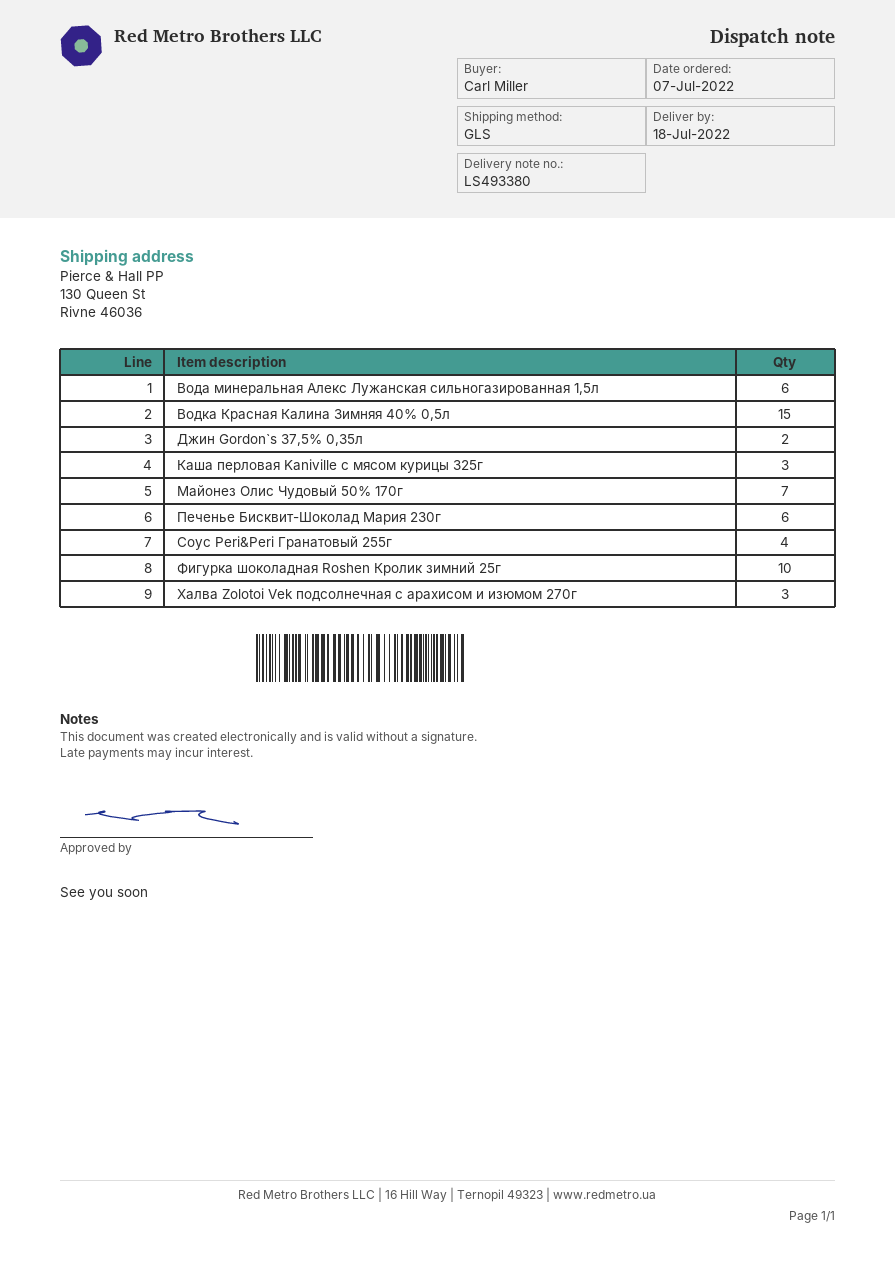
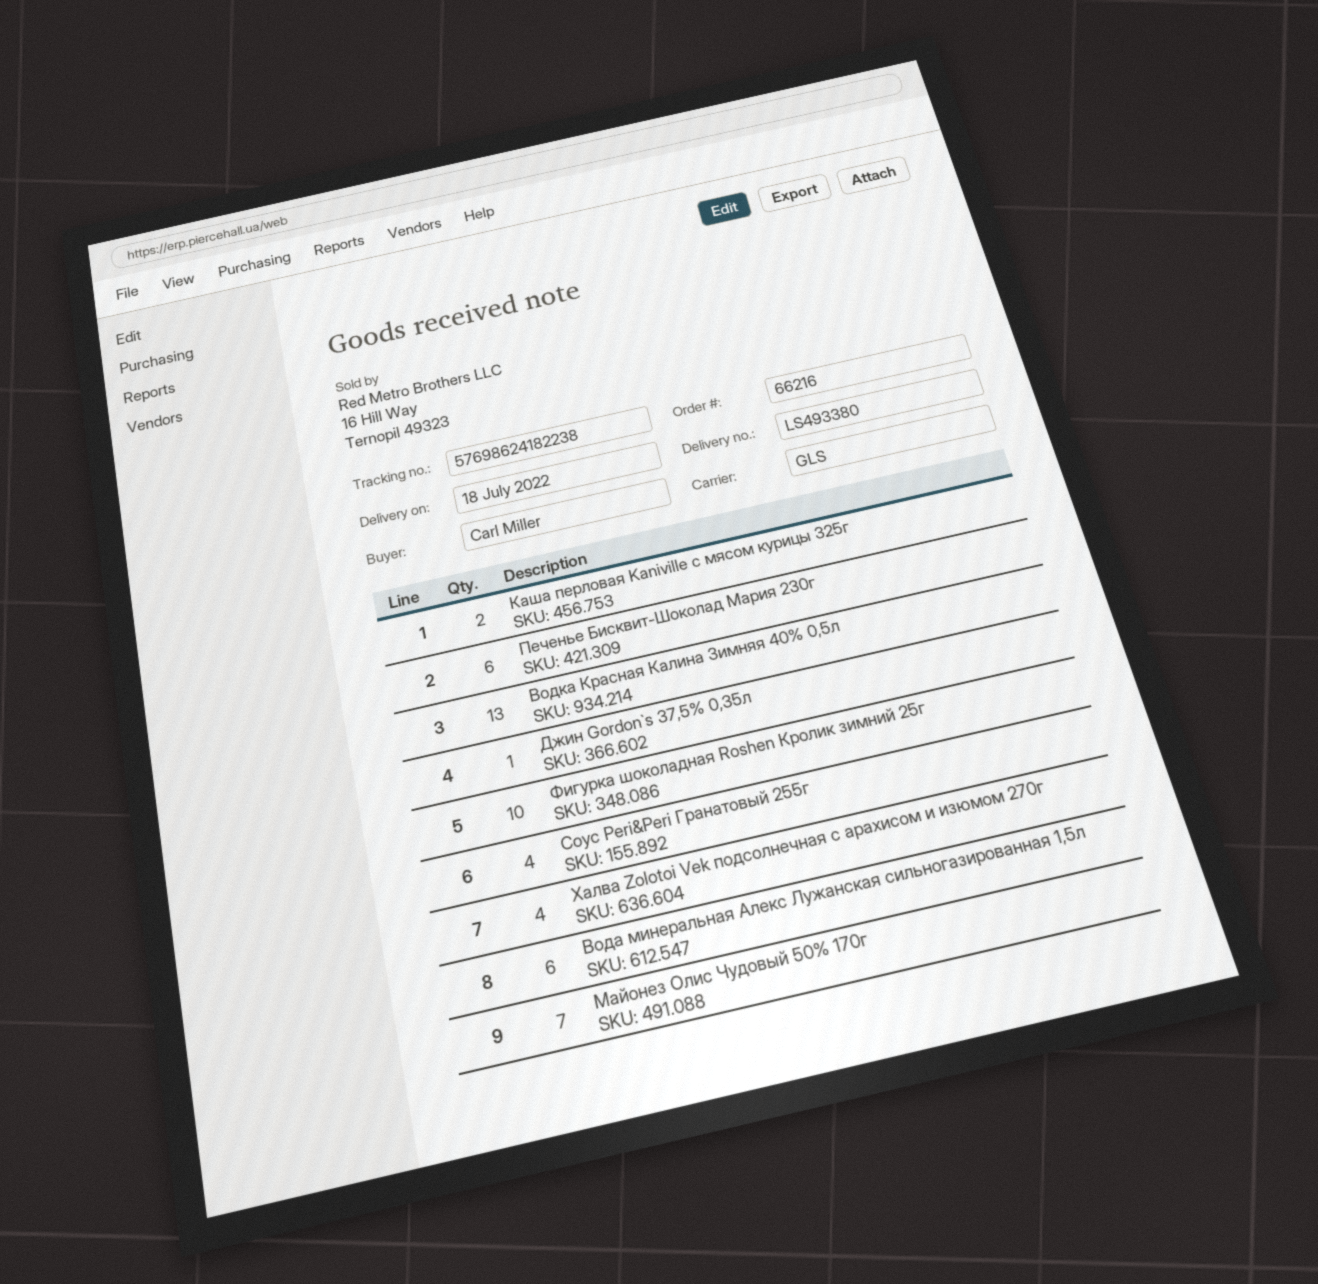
Водка Красная Калина Зимняя 40% 0,5л: 15 -> 13
Джин Gordon`s 37,5% 0,35л: 2 -> 1
Каша перловая Kaniville с мясом курицы 325г: 3 -> 2
Халва Zolotoi Vek подсолнечная с арахисом и изюмом 270г: 3 -> 4

